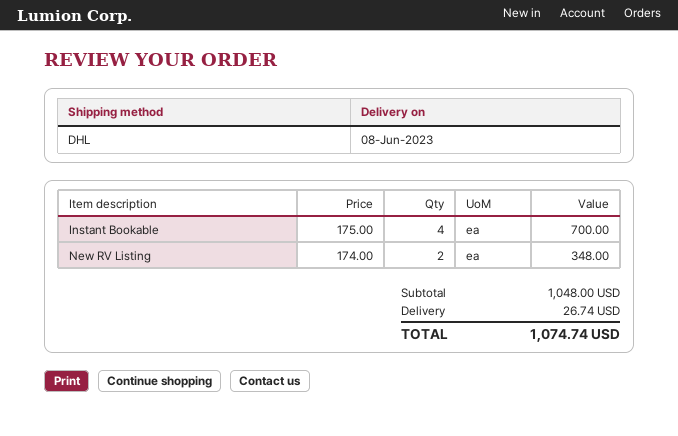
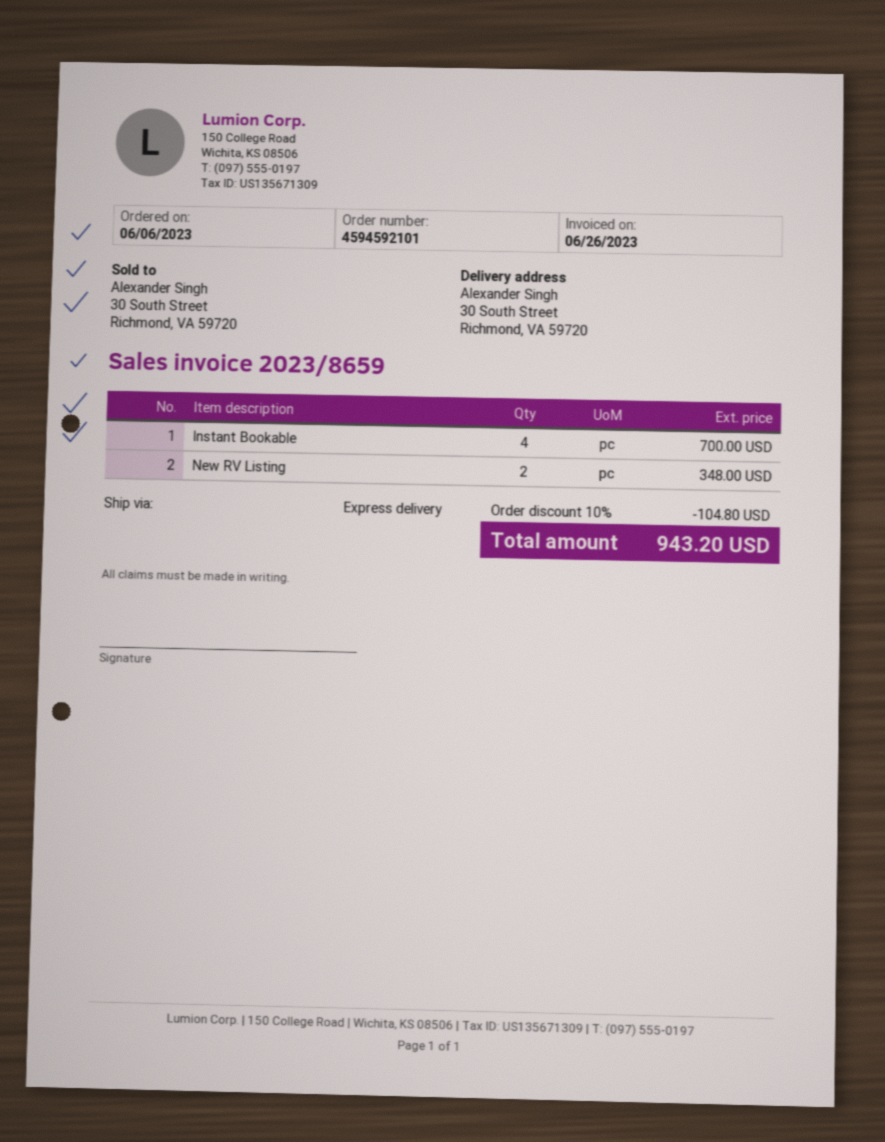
shipping method: DHL -> express
discount: none -> 10% = 104.80
shipping: 26.74 -> none
total: 1074.74 -> 943.20

